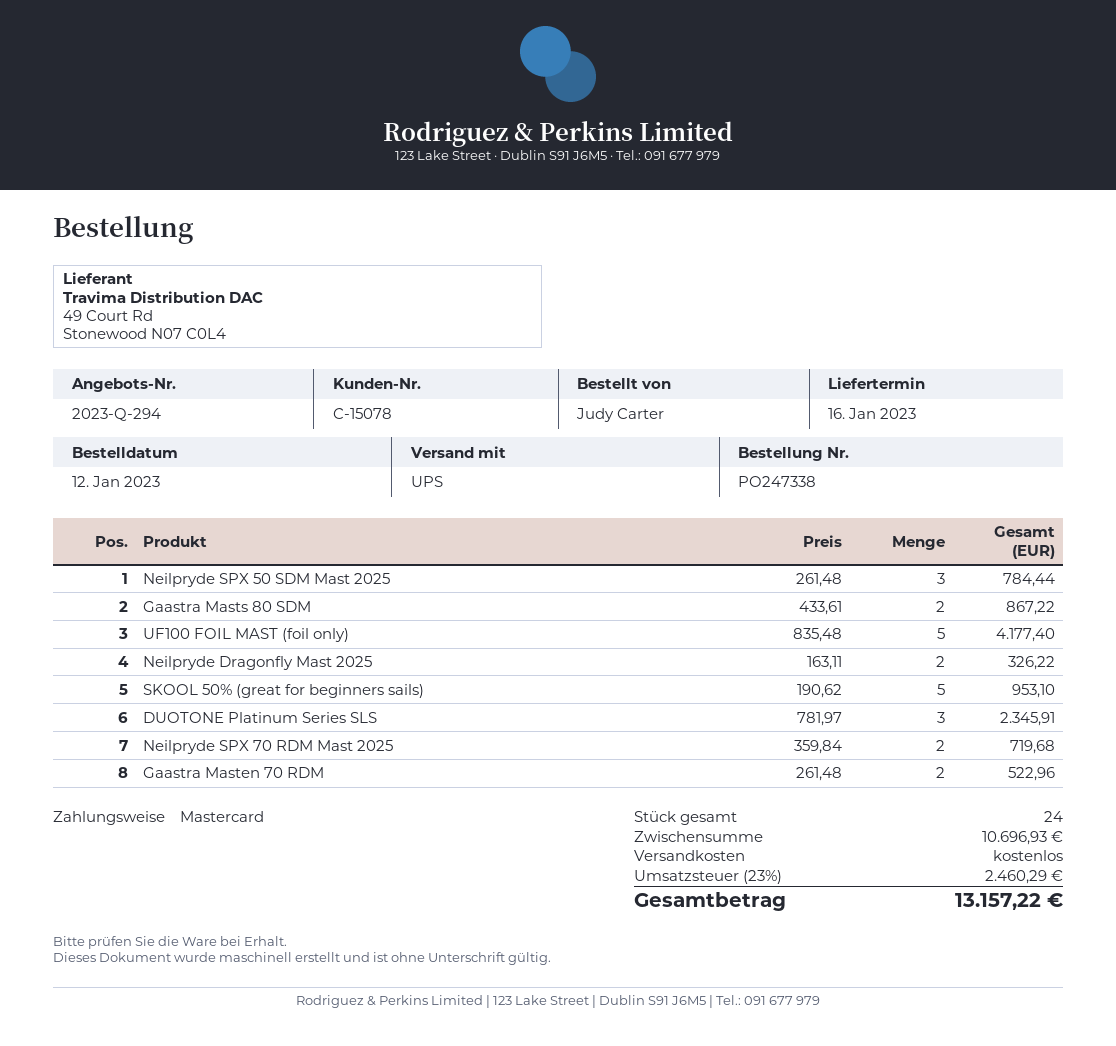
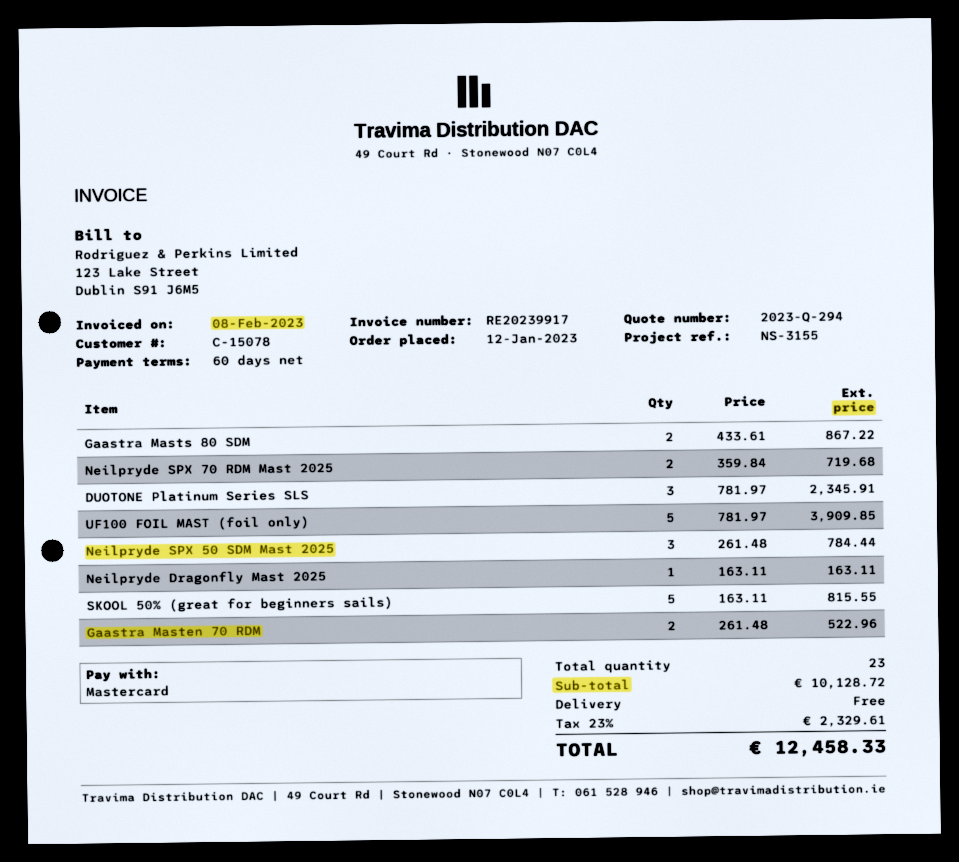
UF100 FOIL MAST (foil only): 5 x 835.48 = 4177.40 -> 5 x 781.97 = 3909.85
Neilpryde Dragonfly Mast 2025: 2 x 163.11 = 326.22 -> 1 x 163.11 = 163.11
SKOOL 50% (great for beginners sails): 5 x 190.62 = 953.10 -> 5 x 163.11 = 815.55
total quantity: 24 -> 23
subtotal: 10696.93 -> 10128.72
tax: 23% = 2460.29 -> 23% = 2329.61
total: 13157.22 -> 12458.33

